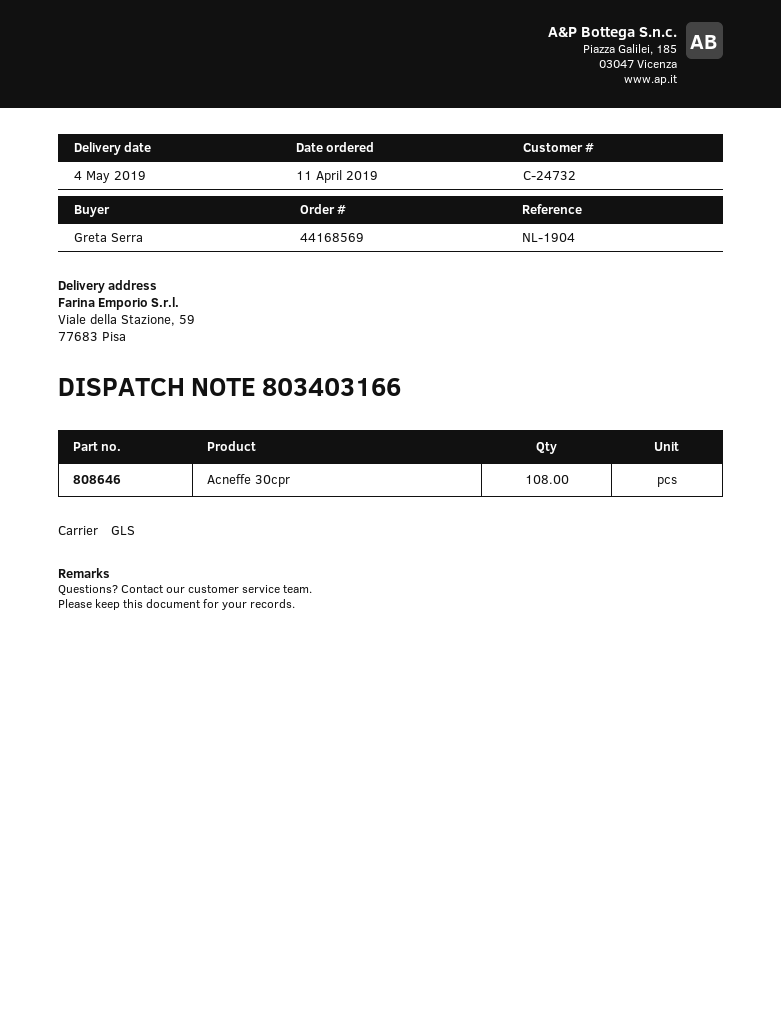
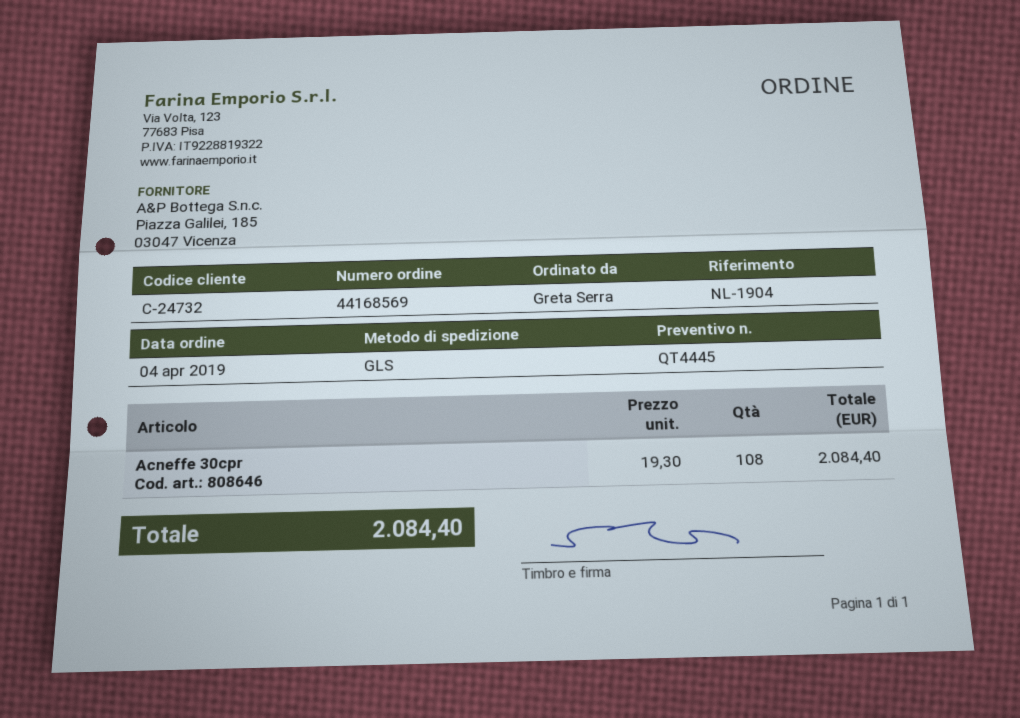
order date: 2019-04-11 -> 2019-04-04

